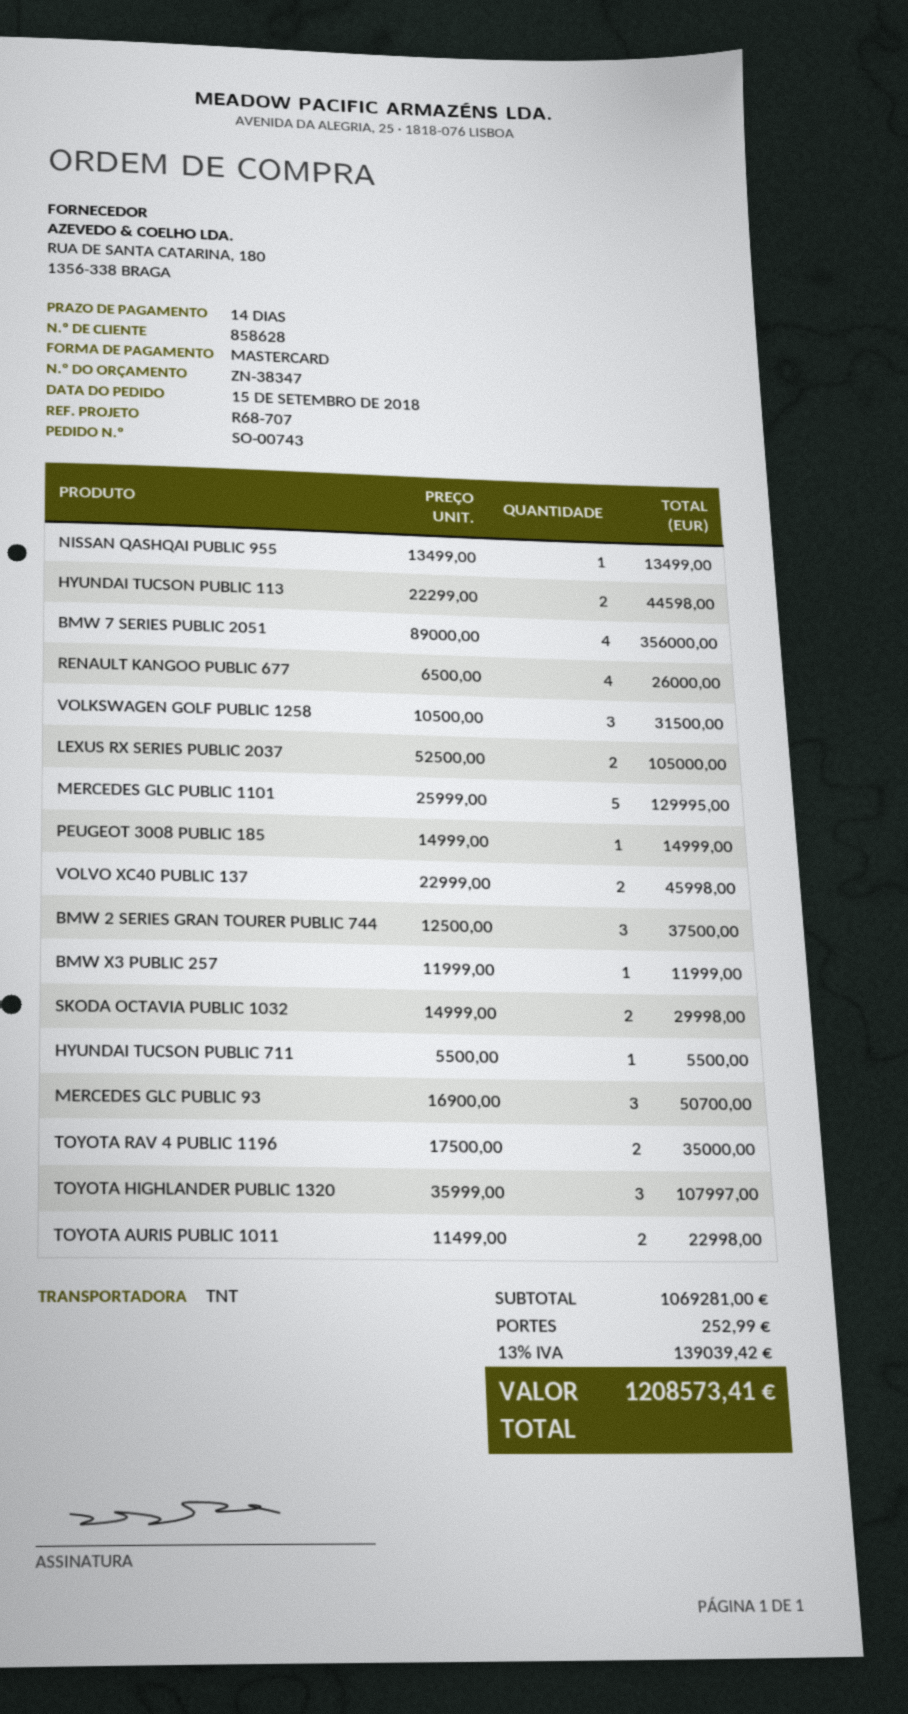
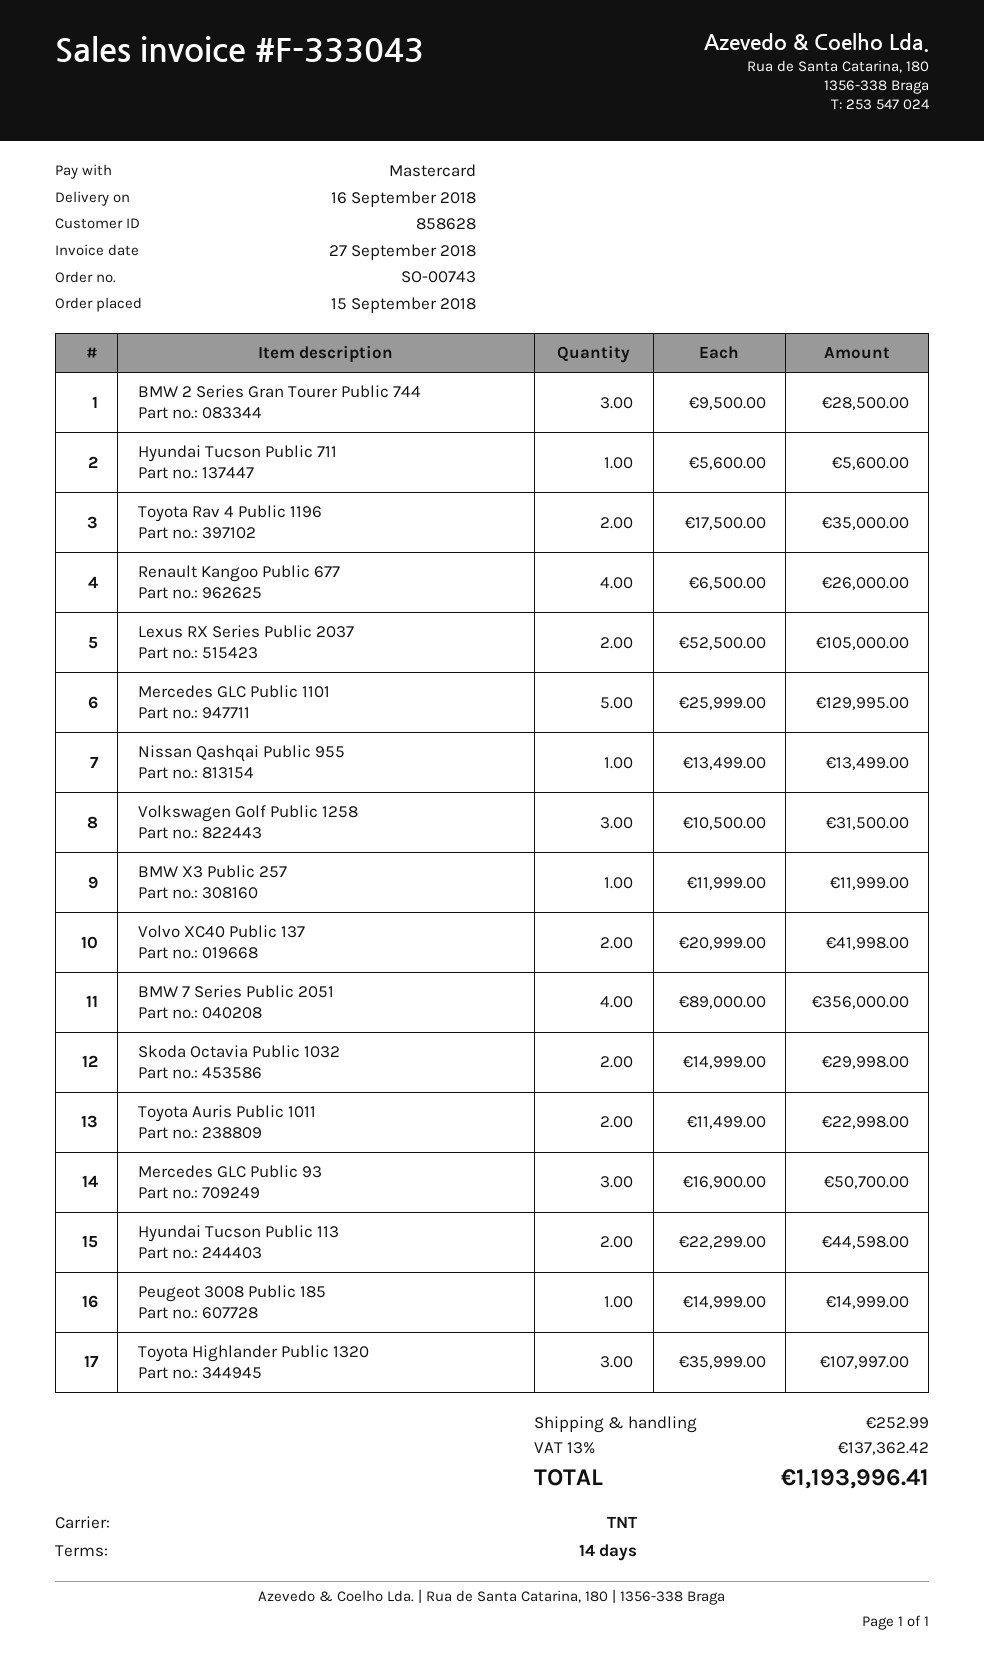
VOLVO XC40 PUBLIC 137: 2 x 22999.00 = 45998.00 -> 2 x 20999.00 = 41998.00
BMW 2 SERIES GRAN TOURER PUBLIC 744: 3 x 12500.00 = 37500.00 -> 3 x 9500.00 = 28500.00
HYUNDAI TUCSON PUBLIC 711: 1 x 5500.00 = 5500.00 -> 1 x 5600.00 = 5600.00
tax: 13% = 139039.42 -> 13% = 137362.42
total: 1208573.41 -> 1193996.41

